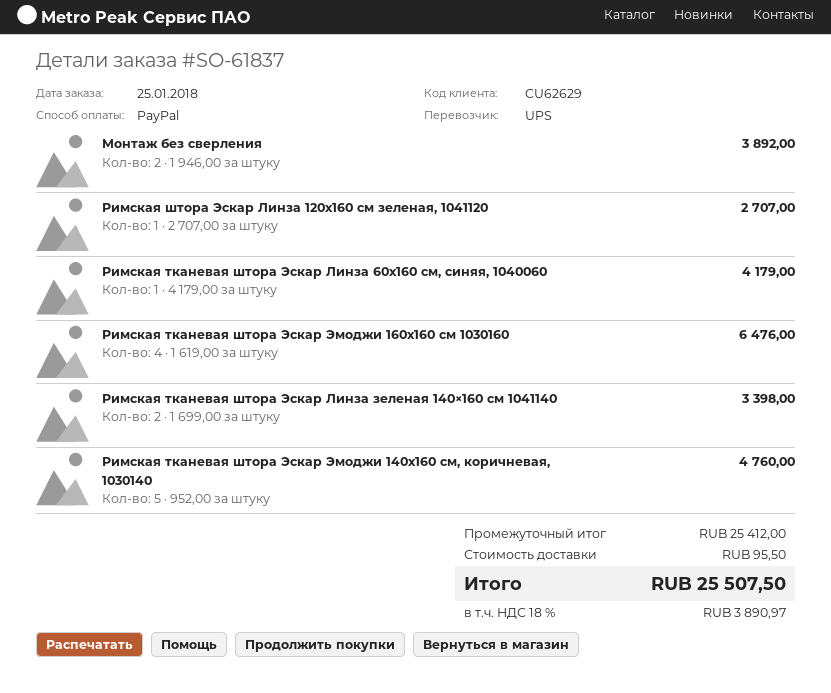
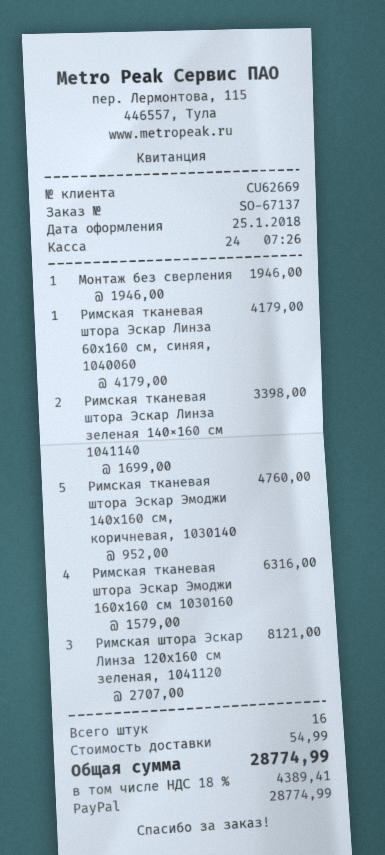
order number: SO-61837 -> SO-67137
customer number: CU62629 -> CU62669
Монтаж без сверления: 2 x 1946.00 = 3892.00 -> 1 x 1946.00 = 1946.00
Римская штора Эскар Линза 120х160 см зеленая, 1041120: 1 x 2707.00 = 2707.00 -> 3 x 2707.00 = 8121.00
Римская тканевая штора Эскар Эмоджи 160x160 см 1030160: 4 x 1619.00 = 6476.00 -> 4 x 1579.00 = 6316.00
shipping: 95.50 -> 54.99
tax: 18% = 3890.97 -> 18% = 4389.41
total: 25507.50 -> 28774.99

